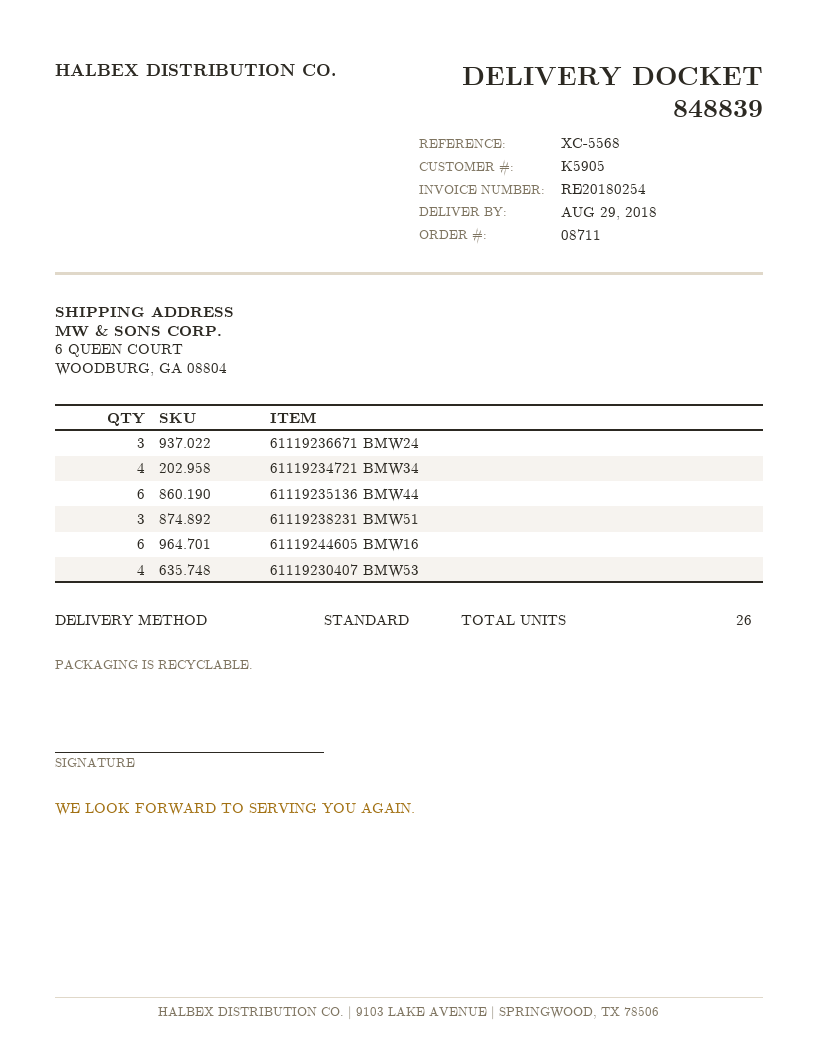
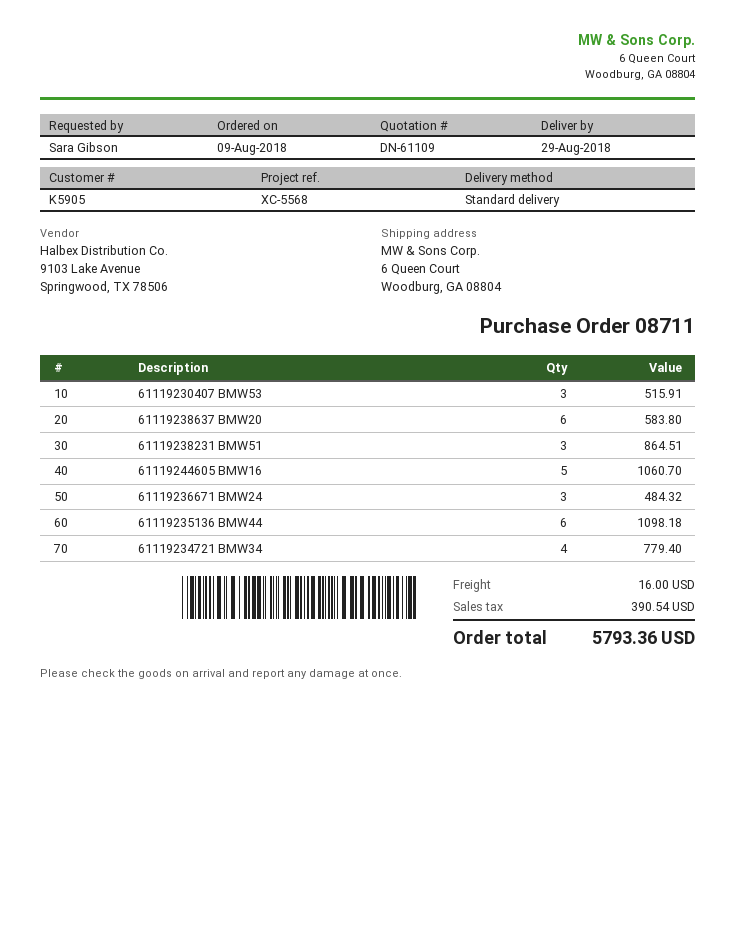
61119244605 BMW16: 6 -> 5
61119230407 BMW53: 4 -> 3
61119238637 BMW20: none -> 6

